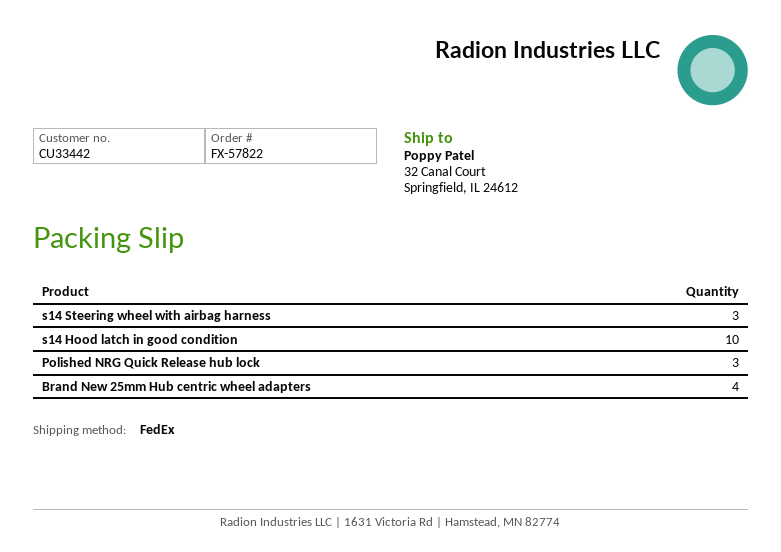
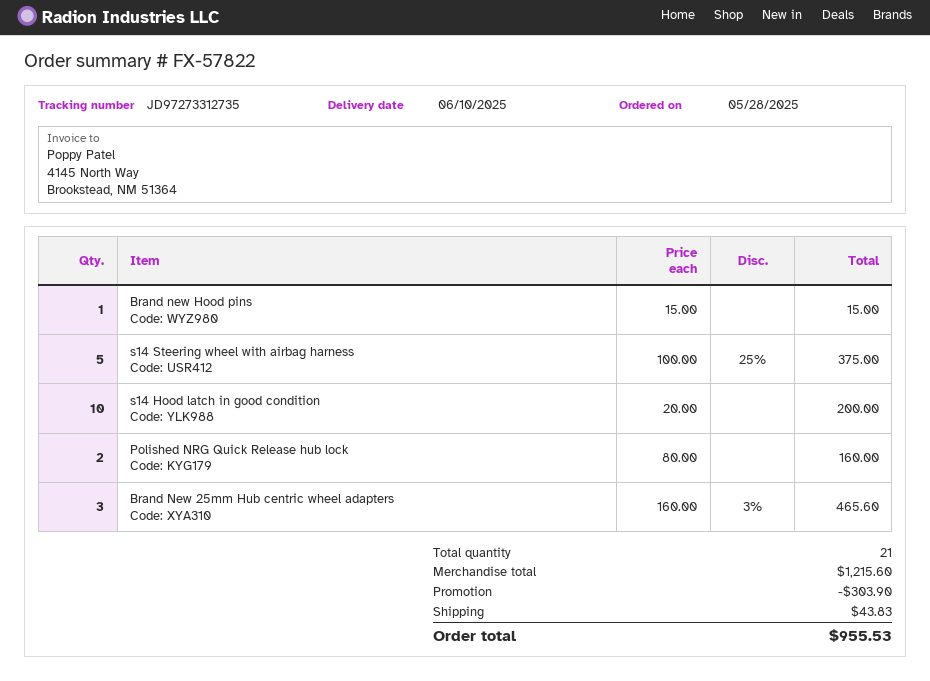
s14 Steering wheel with airbag harness: 3 -> 5
Polished NRG Quick Release hub lock: 3 -> 2
Brand New 25mm Hub centric wheel adapters: 4 -> 3
Brand new Hood pins: none -> 1

